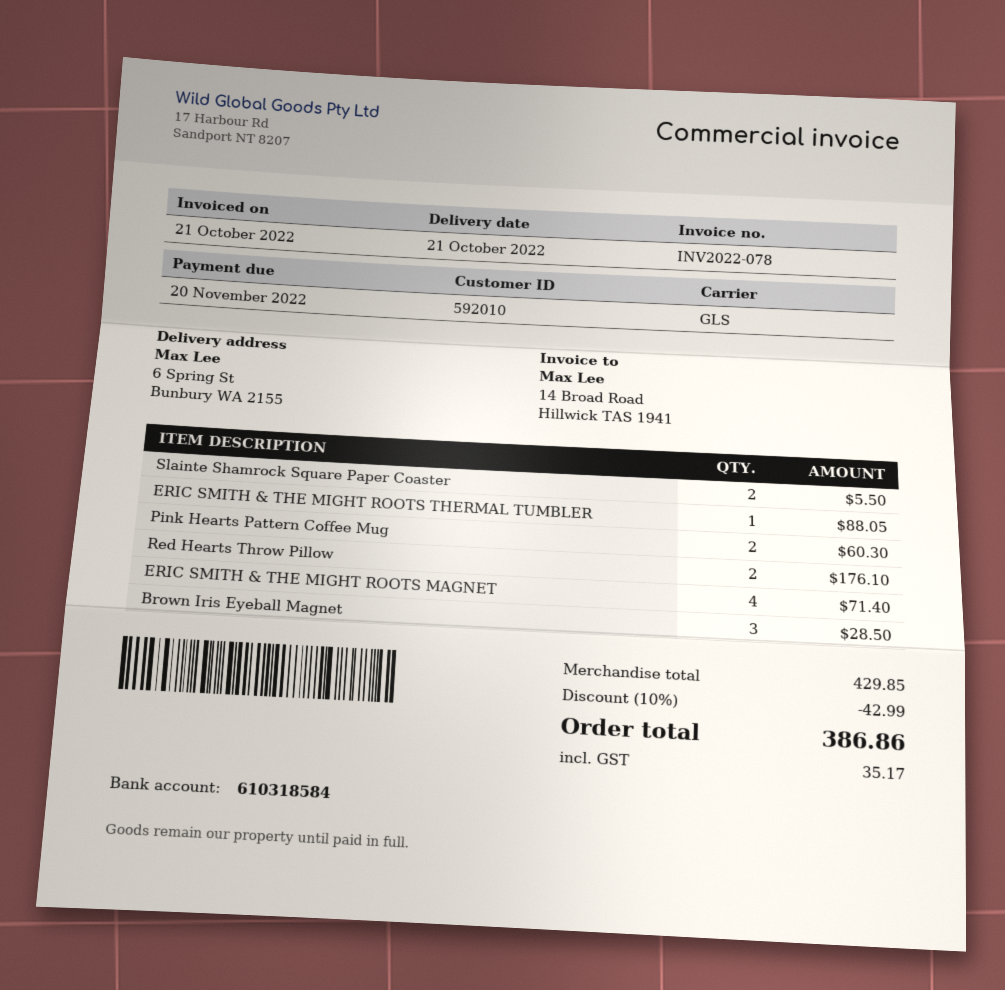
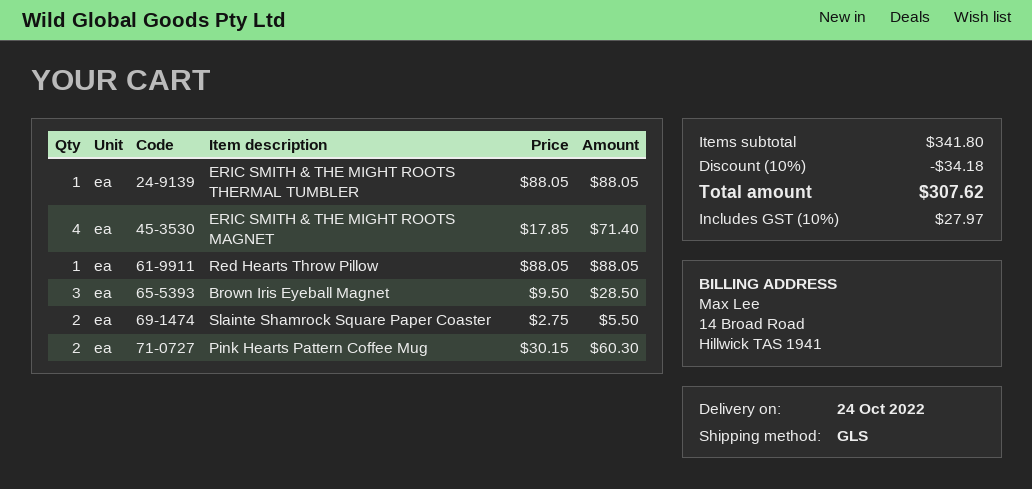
delivery date: 2022-10-21 -> 2022-10-24
Red Hearts Throw Pillow: 2 for 176.10 -> 1 for 88.05
subtotal: 429.85 -> 341.80
discount: 10% = 42.99 -> 10% = 34.18
tax: 35.17 -> 27.97
total: 386.86 -> 307.62

